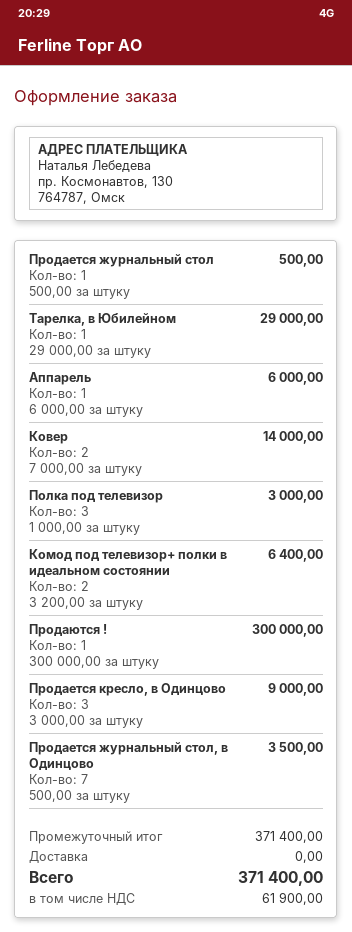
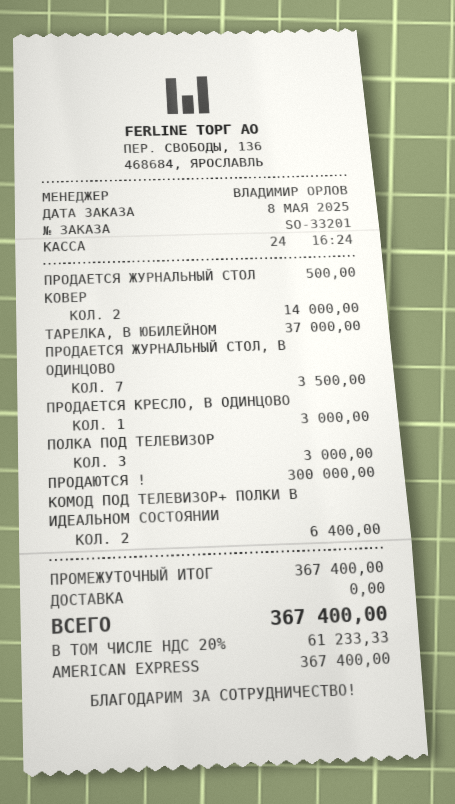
Тарелка, в Юбилейном: 1 for 29000.00 -> 1 for 37000.00
Аппарель: 1 for 6000.00 -> none
Продается кресло, в Одинцово: 3 for 9000.00 -> 1 for 3000.00
subtotal: 371400.00 -> 367400.00
tax: 61900.00 -> 61233.33
total: 371400.00 -> 367400.00

